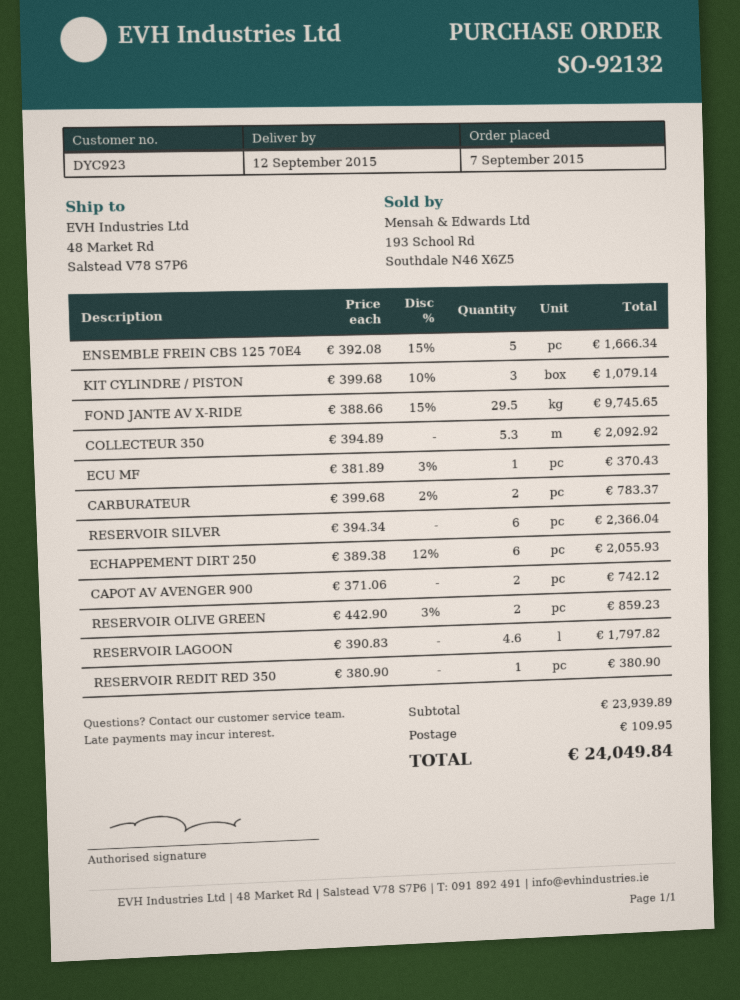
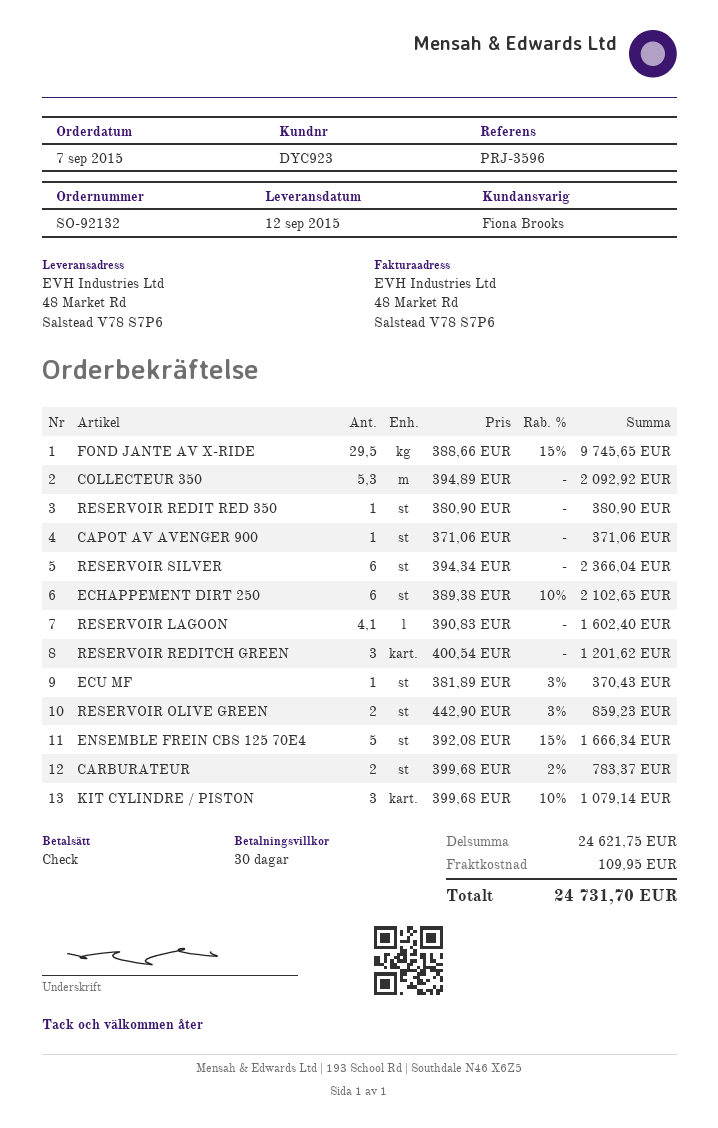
ECHAPPEMENT DIRT 250: 6 x 389.38 - 12% = 2055.93 -> 6 x 389.38 - 10% = 2102.65
CAPOT AV AVENGER 900: 2 x 371.06 = 742.12 -> 1 x 371.06 = 371.06
RESERVOIR LAGOON: 4.6 x 390.83 = 1797.82 -> 4.1 x 390.83 = 1602.40
RESERVOIR REDITCH GREEN: none -> 3 x 400.54 = 1201.62
subtotal: 23939.89 -> 24621.75
total: 24049.84 -> 24731.70

